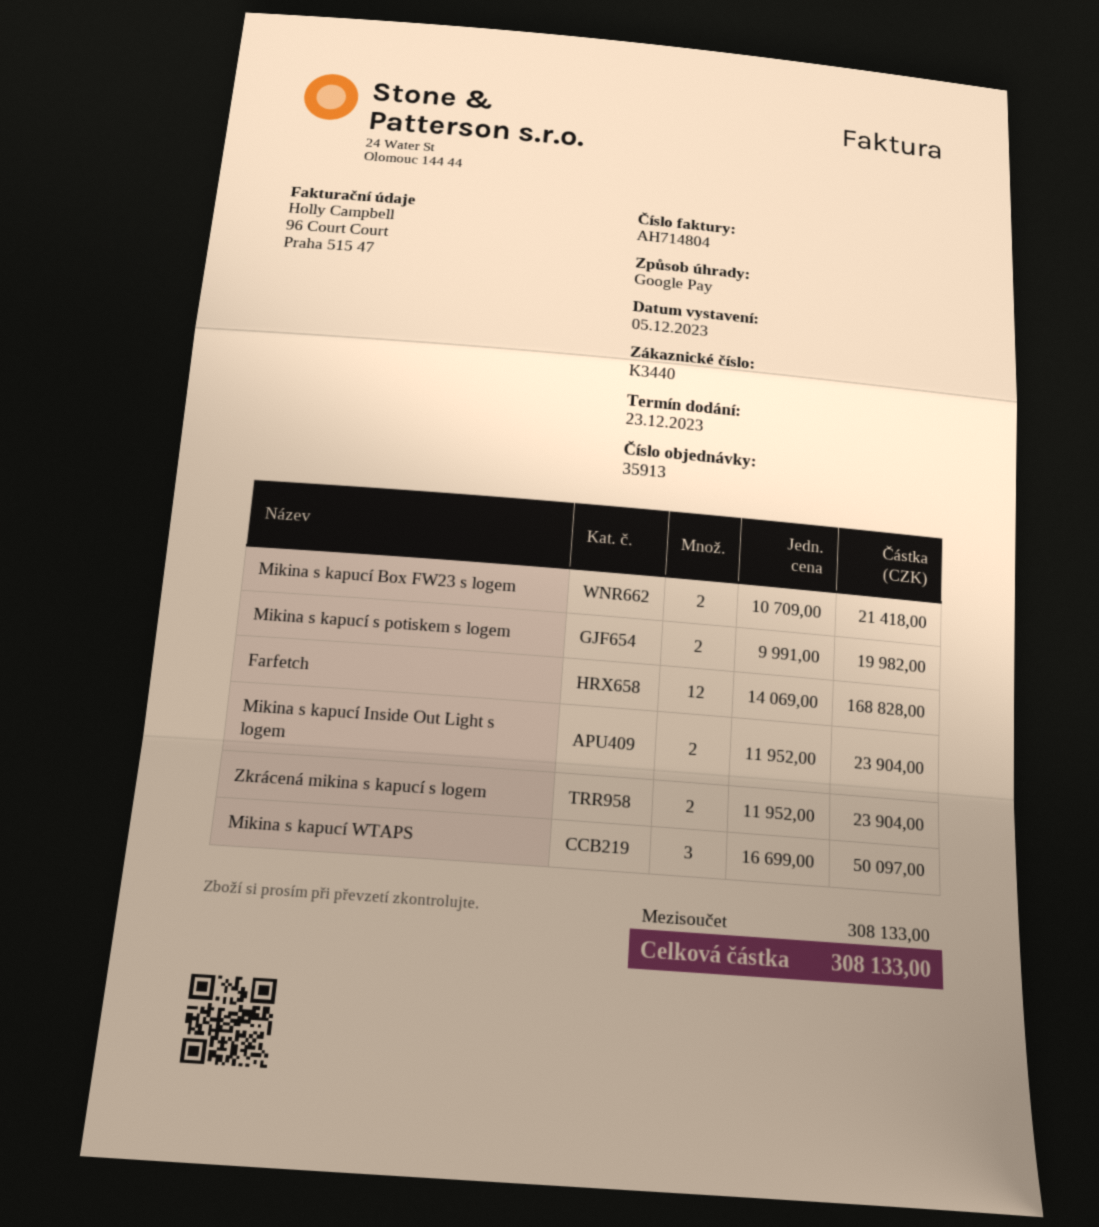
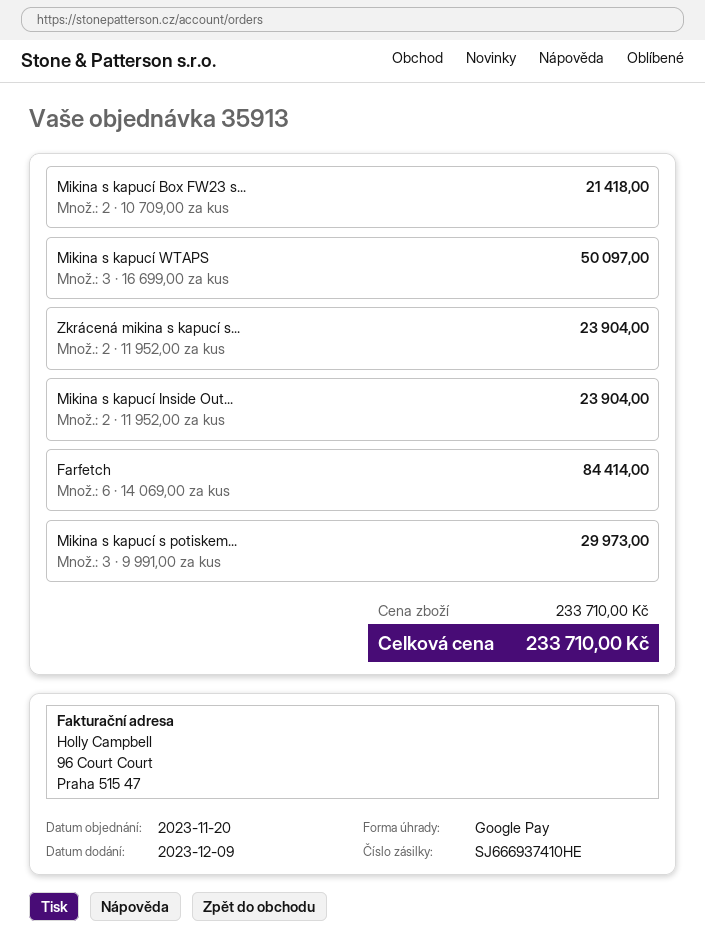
delivery date: 2023-12-23 -> 2023-12-09
Mikina s kapucí s potiskem s logem: 2 x 9991.00 = 19982.00 -> 3 x 9991.00 = 29973.00
Farfetch: 12 x 14069.00 = 168828.00 -> 6 x 14069.00 = 84414.00
subtotal: 308133.00 -> 233710.00
total: 308133.00 -> 233710.00

